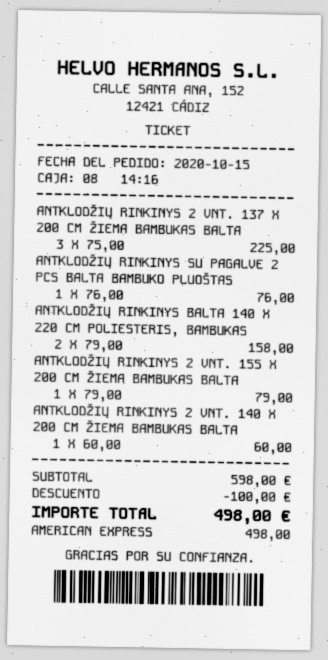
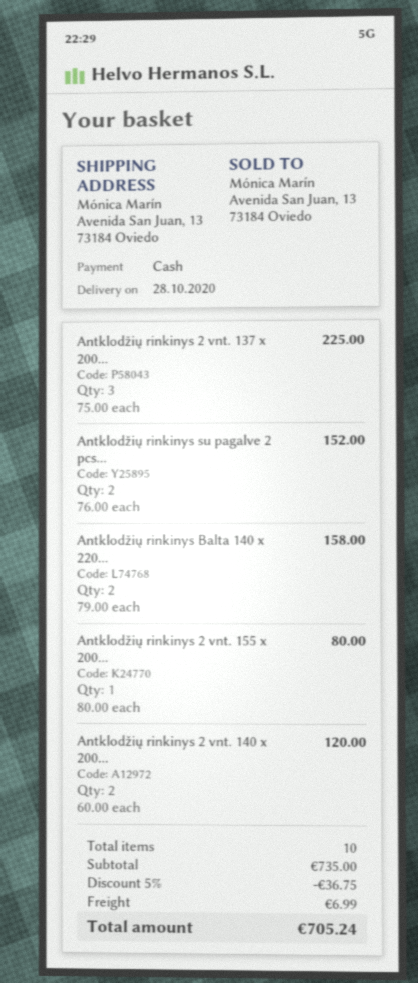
payment method: American Express -> cash
ANTKLODŽIŲ RINKINYS SU PAGALVE 2 PCS BALTA BAMBUKO PLUOŠTAS: 1 x 76.00 = 76.00 -> 2 x 76.00 = 152.00
ANTKLODŽIŲ RINKINYS 2 VNT. 155 X 200 CM ŽIEMA BAMBUKAS BALTA: 1 x 79.00 = 79.00 -> 1 x 80.00 = 80.00
ANTKLODŽIŲ RINKINYS 2 VNT. 140 X 200 CM ŽIEMA BAMBUKAS BALTA: 1 x 60.00 = 60.00 -> 2 x 60.00 = 120.00
subtotal: 598.00 -> 735.00
discount: 100.00 -> 36.75
shipping: none -> 6.99
total: 498.00 -> 705.24

